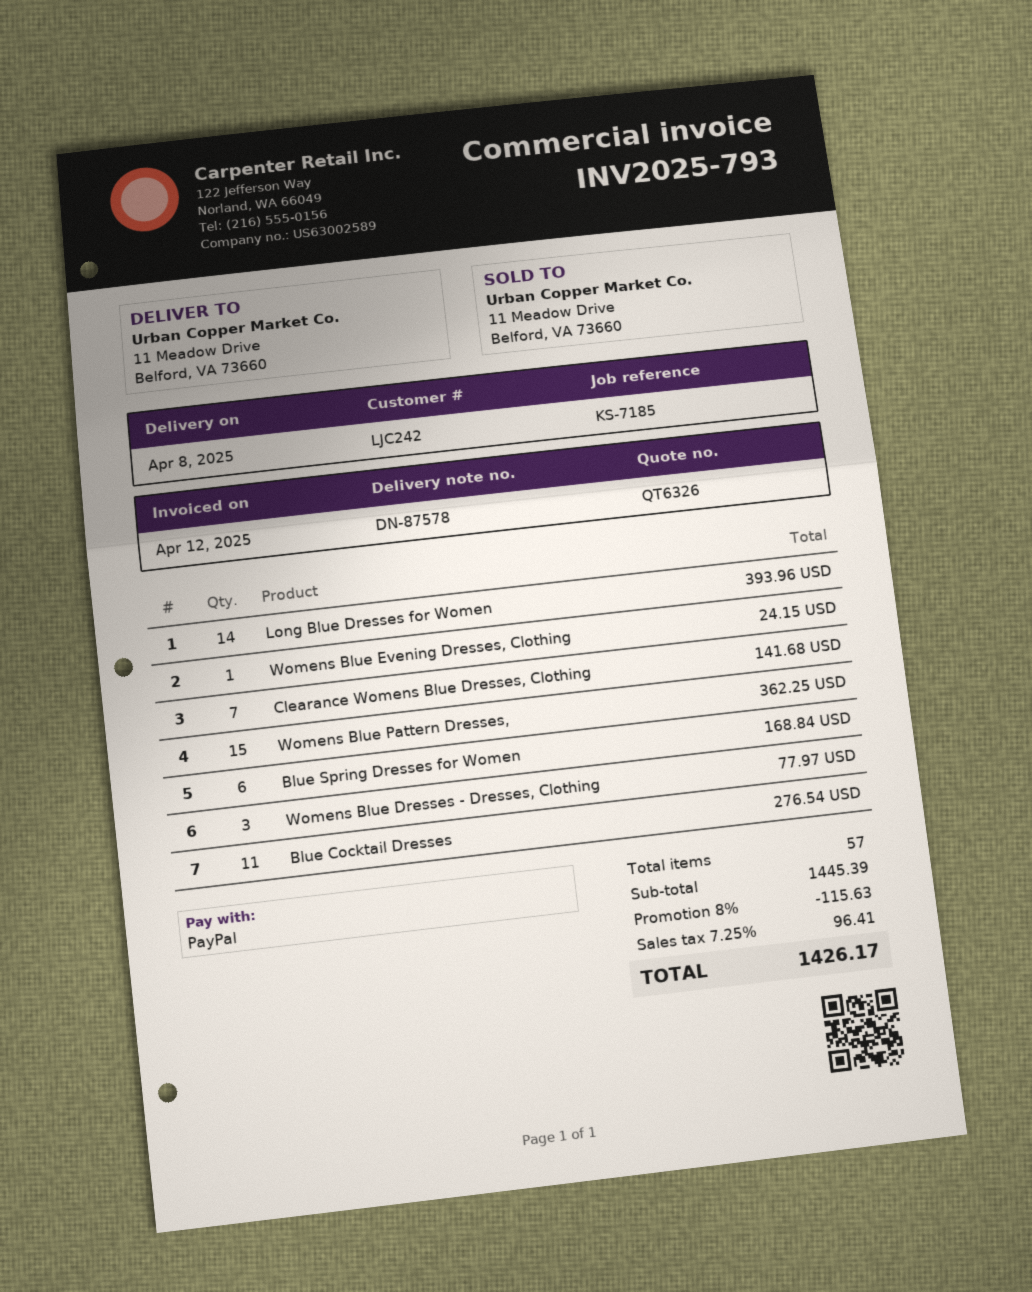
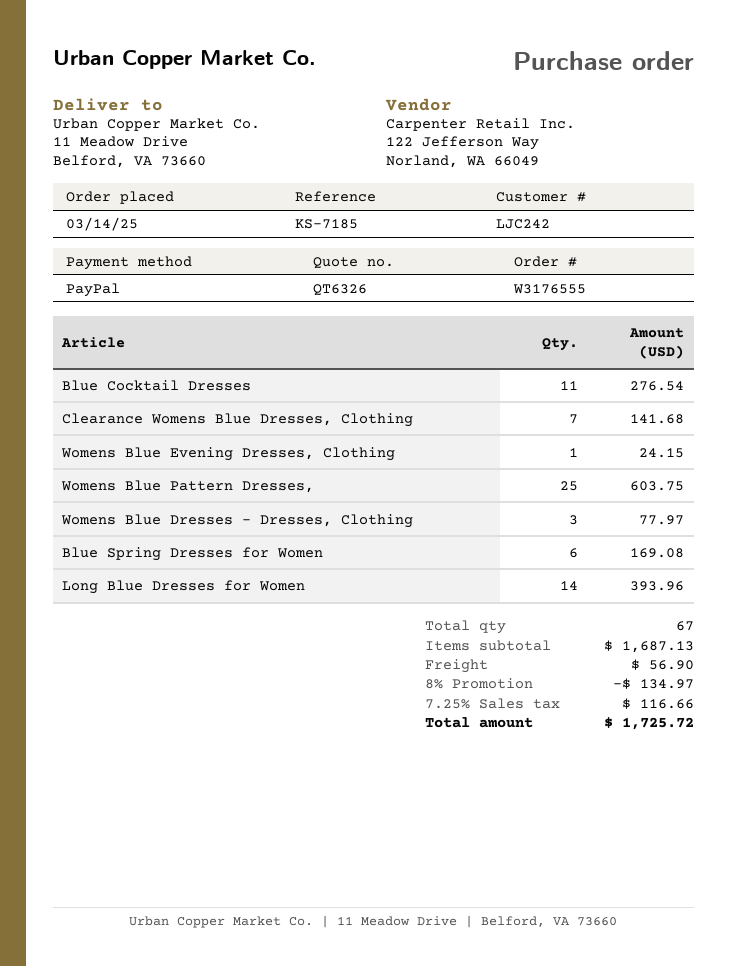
Womens Blue Pattern Dresses,: 15 for 362.25 -> 25 for 603.75
Blue Spring Dresses for Women: 6 for 168.84 -> 6 for 169.08
total quantity: 57 -> 67
subtotal: 1445.39 -> 1687.13
discount: 8% = 115.63 -> 8% = 134.97
shipping: none -> 56.90
tax: 7.25% = 96.41 -> 7.25% = 116.66
total: 1426.17 -> 1725.72

